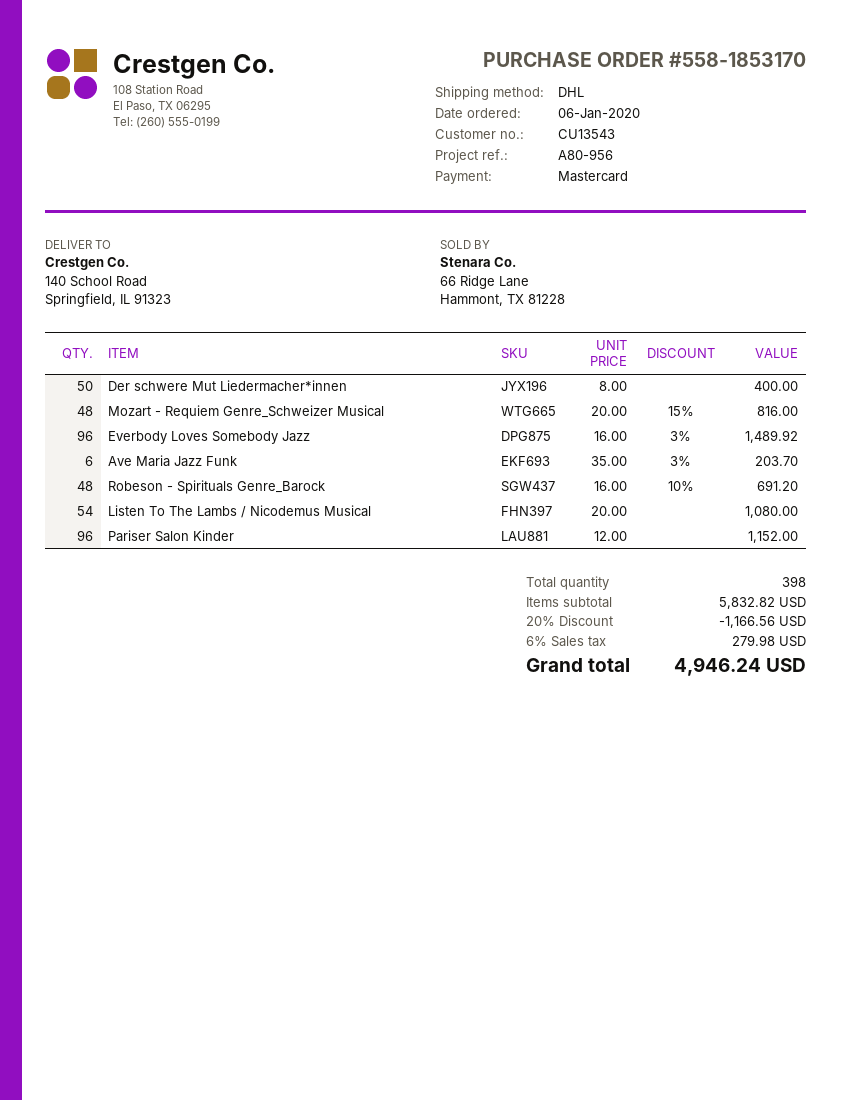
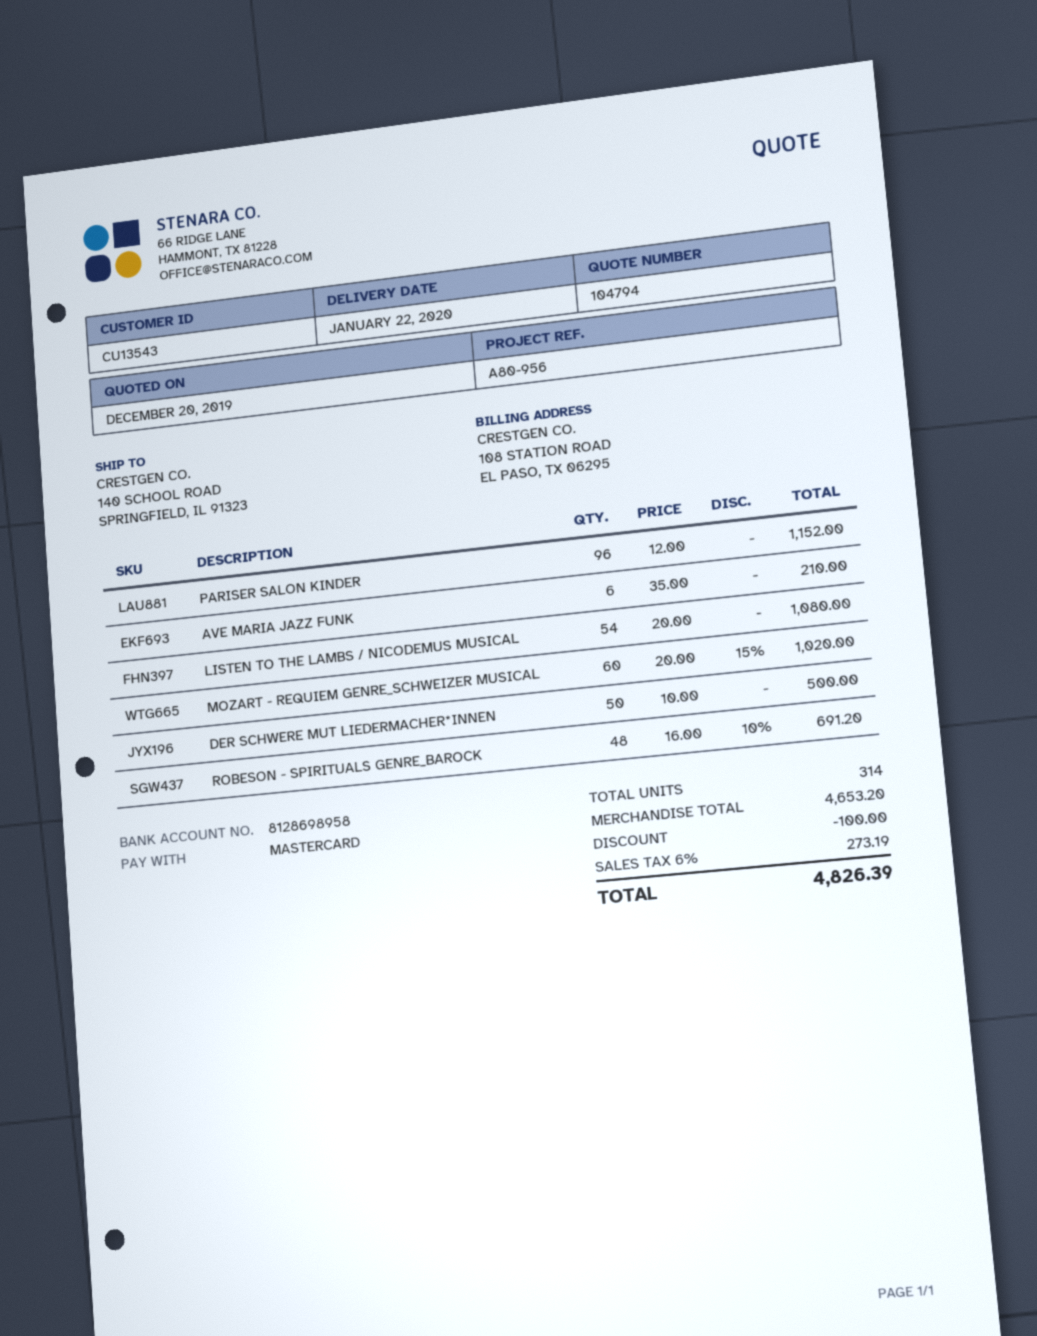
Der schwere Mut Liedermacher*innen: 50 x 8.00 = 400.00 -> 50 x 10.00 = 500.00
Mozart - Requiem Genre_Schweizer Musical: 48 x 20.00 - 15% = 816.00 -> 60 x 20.00 - 15% = 1020.00
Everbody Loves Somebody Jazz: 96 x 16.00 - 3% = 1489.92 -> none
Ave Maria Jazz Funk: 6 x 35.00 - 3% = 203.70 -> 6 x 35.00 = 210.00
total quantity: 398 -> 314
subtotal: 5832.82 -> 4653.20
discount: 1166.56 -> 100.00
tax: 6% = 279.98 -> 6% = 273.19
total: 4946.24 -> 4826.39

